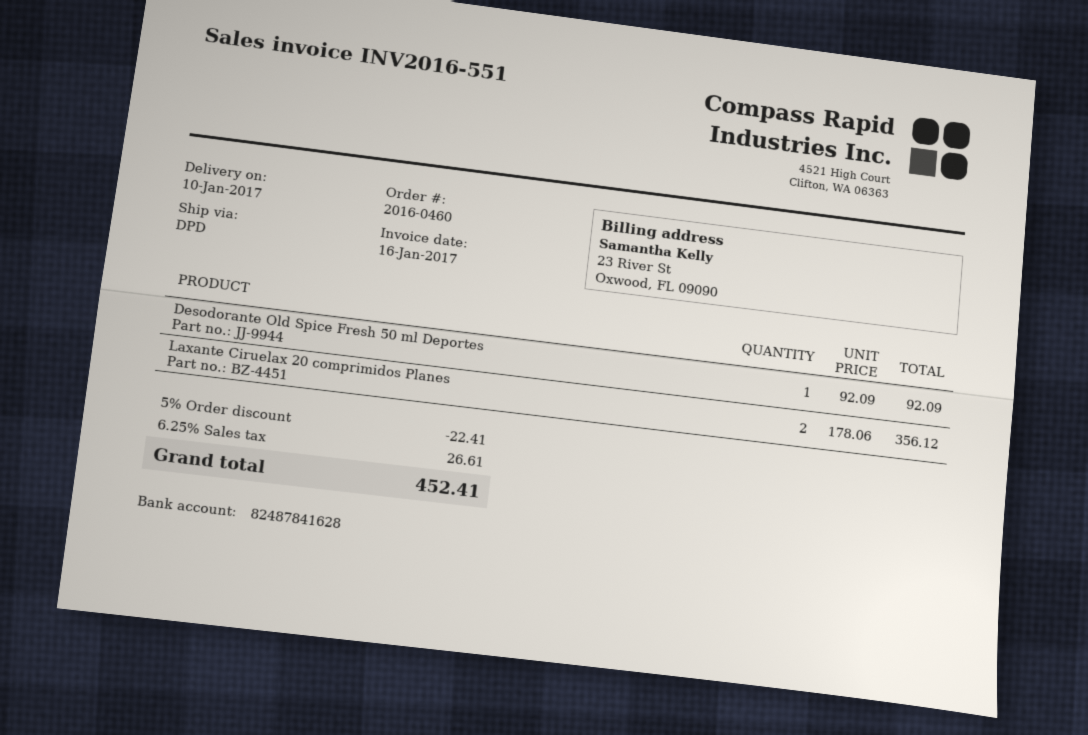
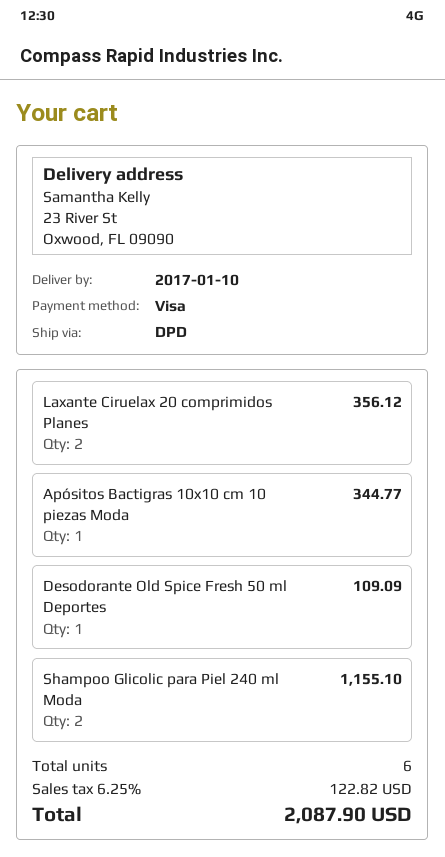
Desodorante Old Spice Fresh 50 ml Deportes: 1 for 92.09 -> 1 for 109.09
Apósitos Bactigras 10x10 cm 10 piezas Moda: none -> 1 for 344.77
Shampoo Glicolic para Piel 240 ml Moda: none -> 2 for 1155.10
discount: 5% = 22.41 -> none
tax: 6.25% = 26.61 -> 6.25% = 122.82
total: 452.41 -> 2087.90

